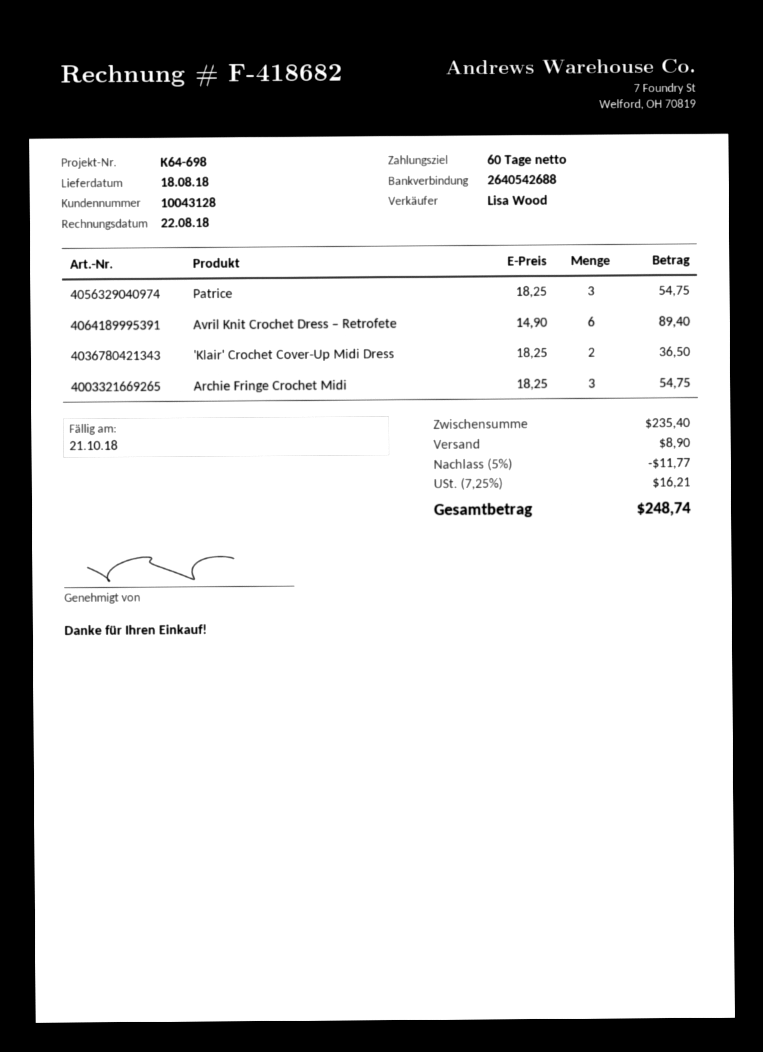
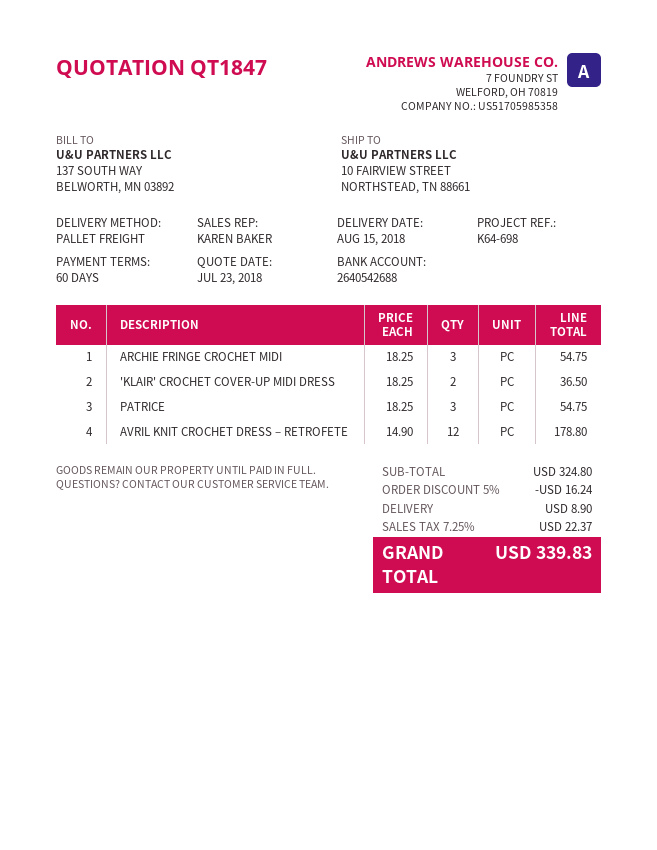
delivery date: 2018-08-18 -> 2018-08-15
sales rep: Lisa Wood -> KAREN BAKER
Avril Knit Crochet Dress – Retrofete: 6 x 14.90 = 89.40 -> 12 x 14.90 = 178.80
subtotal: 235.40 -> 324.80
discount: 5% = 11.77 -> 5% = 16.24
tax: 7.25% = 16.21 -> 7.25% = 22.37
total: 248.74 -> 339.83

